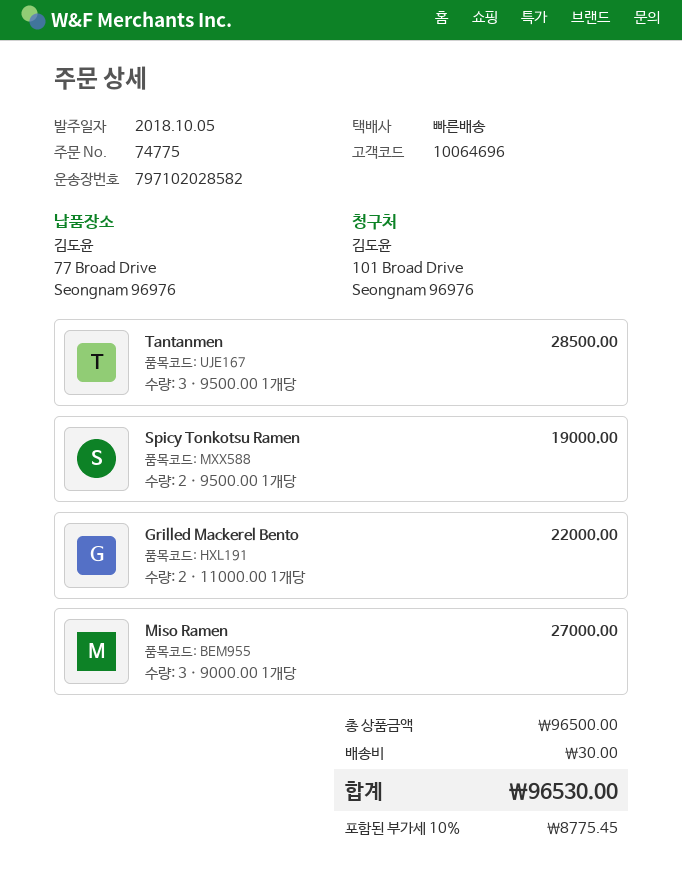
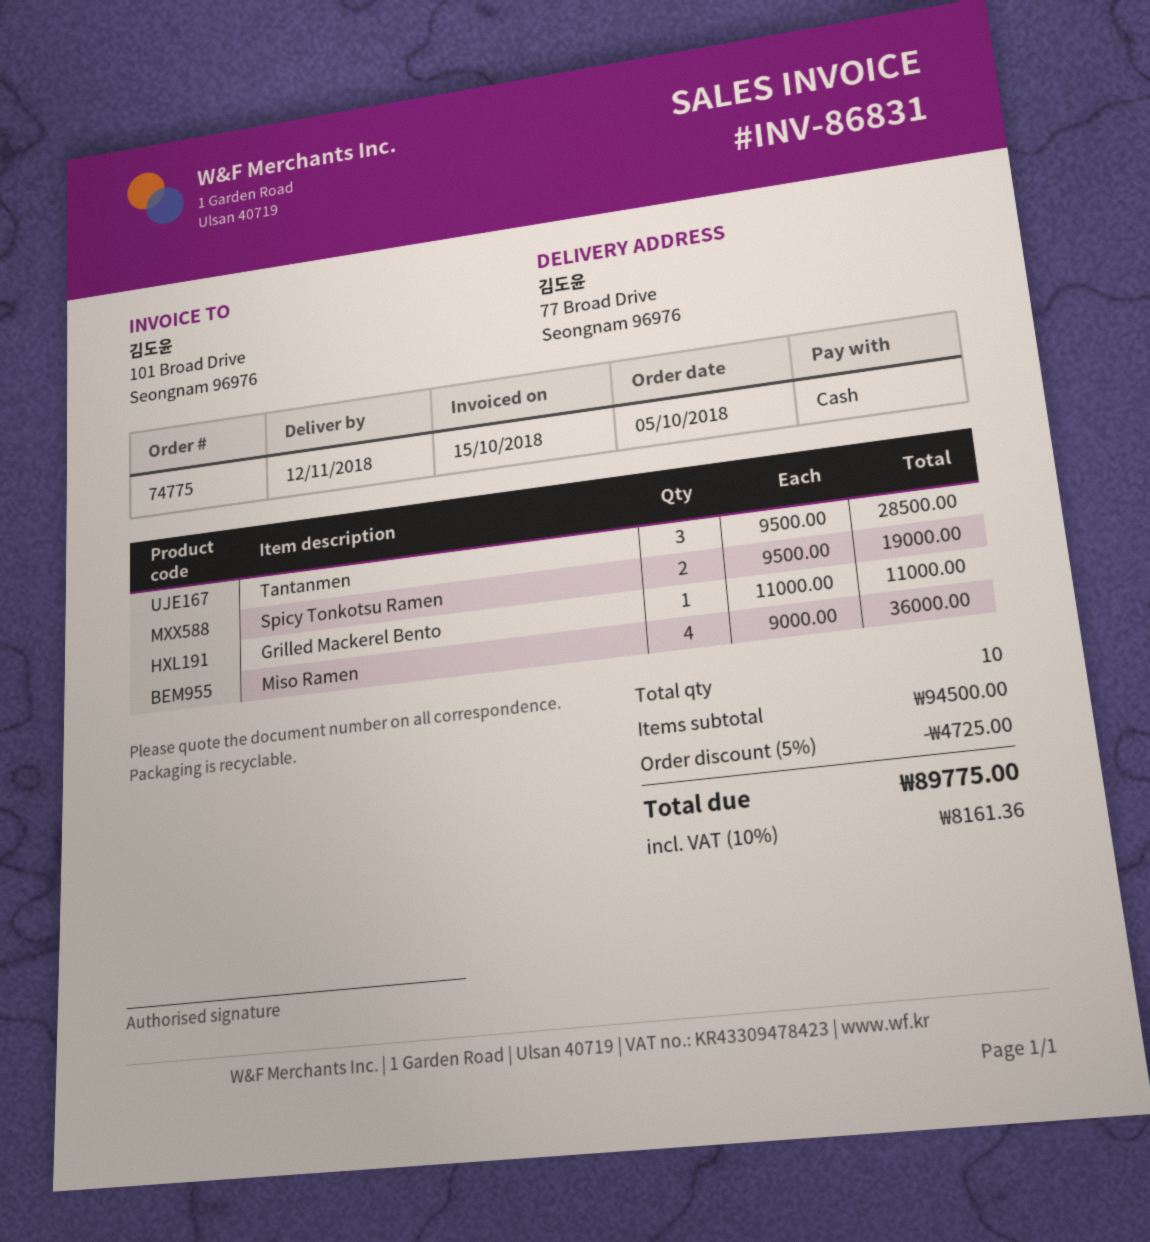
Grilled Mackerel Bento: 2 x 11000.00 = 22000.00 -> 1 x 11000.00 = 11000.00
Miso Ramen: 3 x 9000.00 = 27000.00 -> 4 x 9000.00 = 36000.00
subtotal: 96500.00 -> 94500.00
discount: none -> 5% = 4725.00
shipping: 30.00 -> none
tax: 10% = 8775.45 -> 10% = 8161.36
total: 96530.00 -> 89775.00

